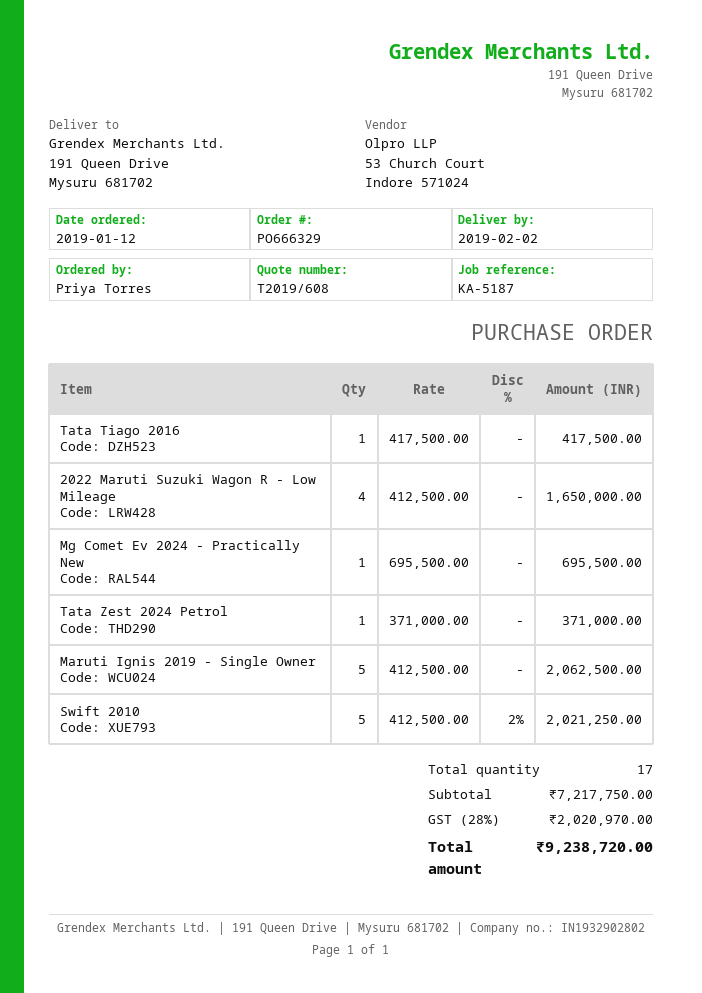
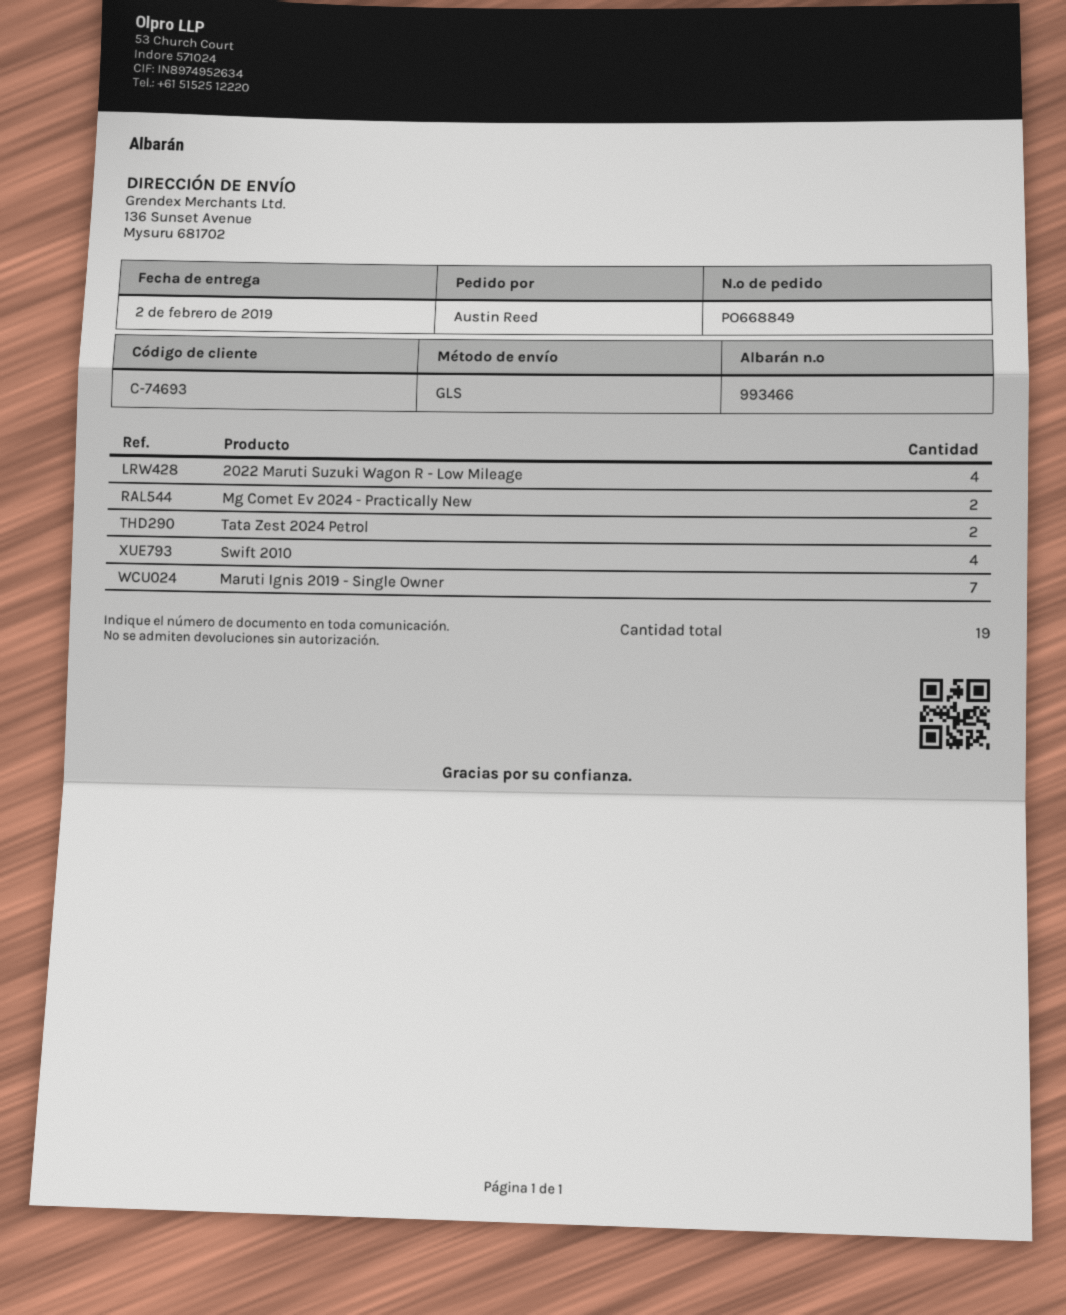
order number: PO666329 -> PO668849
ordered by: Priya Torres -> Austin Reed
ship to: 191 Queen Drive, Mysuru 681702 -> 136 Sunset Avenue, Mysuru 681702
Tata Tiago 2016: 1 -> none
Mg Comet Ev 2024 - Practically New: 1 -> 2
Tata Zest 2024 Petrol: 1 -> 2
Maruti Ignis 2019 - Single Owner: 5 -> 7
Swift 2010: 5 -> 4
total quantity: 17 -> 19

